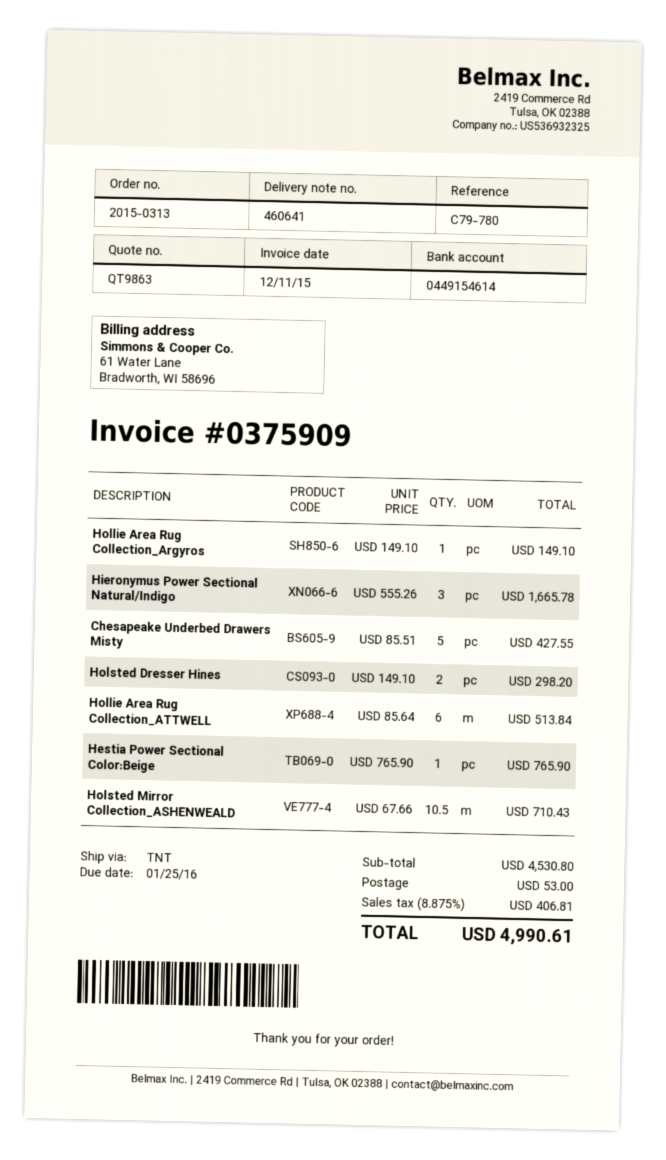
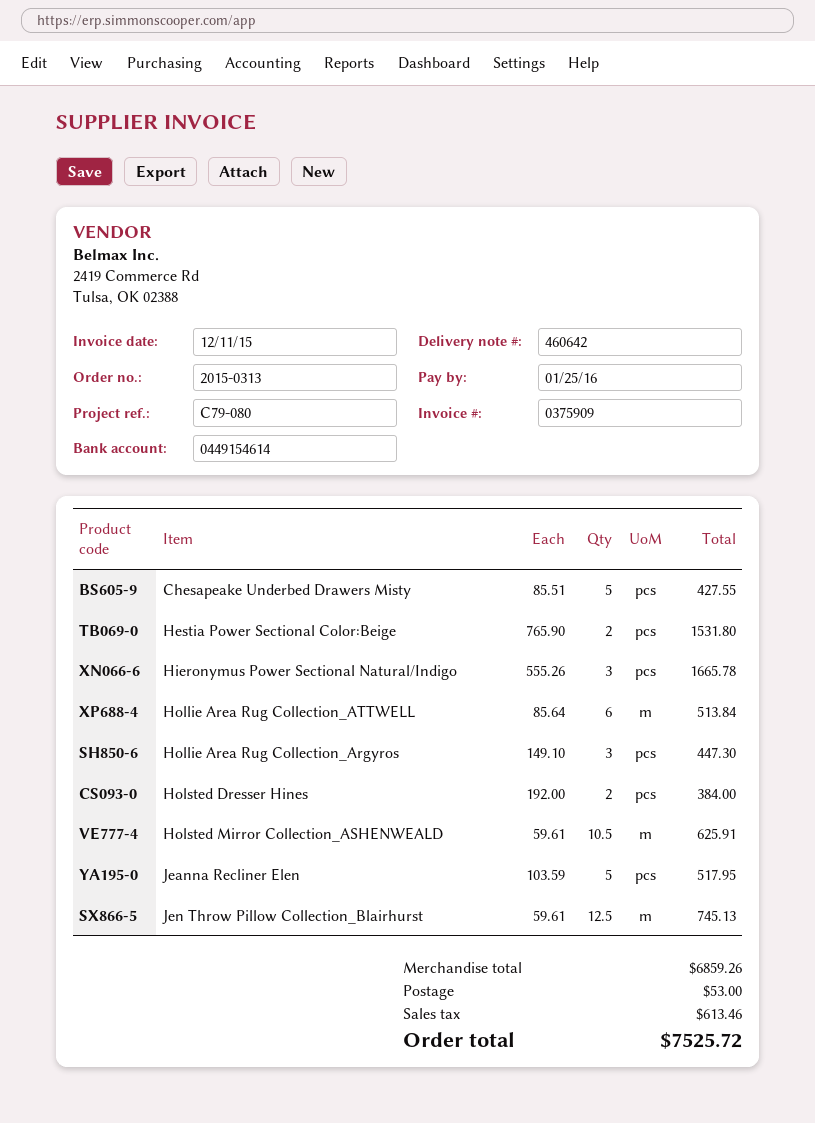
delivery note number: 460641 -> 460642
reference: C79-780 -> C79-080
Hollie Area Rug Collection_Argyros: 1 x 149.10 = 149.10 -> 3 x 149.10 = 447.30
Holsted Dresser Hines: 2 x 149.10 = 298.20 -> 2 x 192.00 = 384.00
Hestia Power Sectional Color:Beige: 1 x 765.90 = 765.90 -> 2 x 765.90 = 1531.80
Holsted Mirror Collection_ASHENWEALD: 10.5 x 67.66 = 710.43 -> 10.5 x 59.61 = 625.91
Jeanna Recliner Elen: none -> 5 x 103.59 = 517.95
Jen Throw Pillow Collection_Blairhurst: none -> 12.5 x 59.61 = 745.13
subtotal: 4530.80 -> 6859.26
tax: 406.81 -> 613.46
total: 4990.61 -> 7525.72

